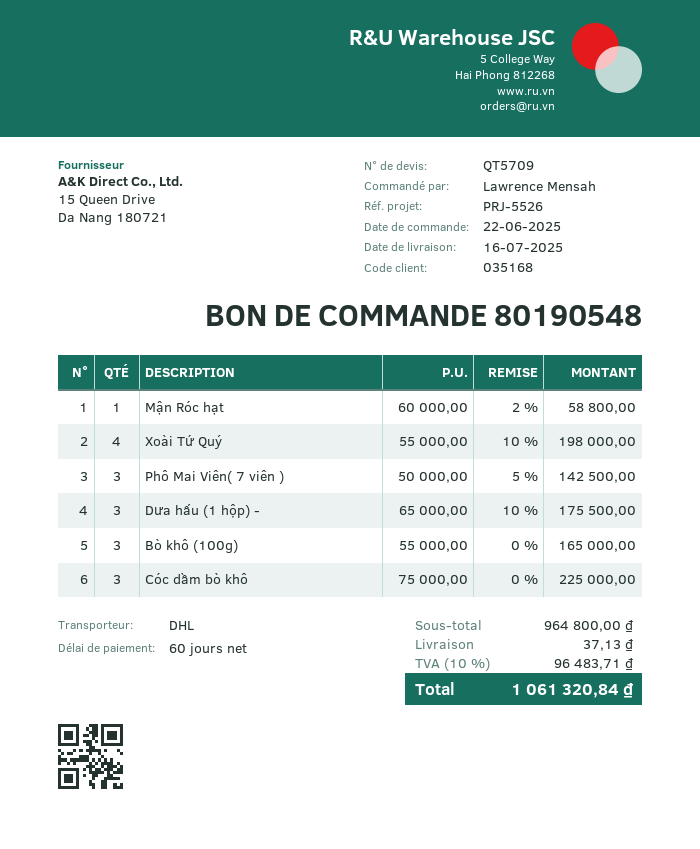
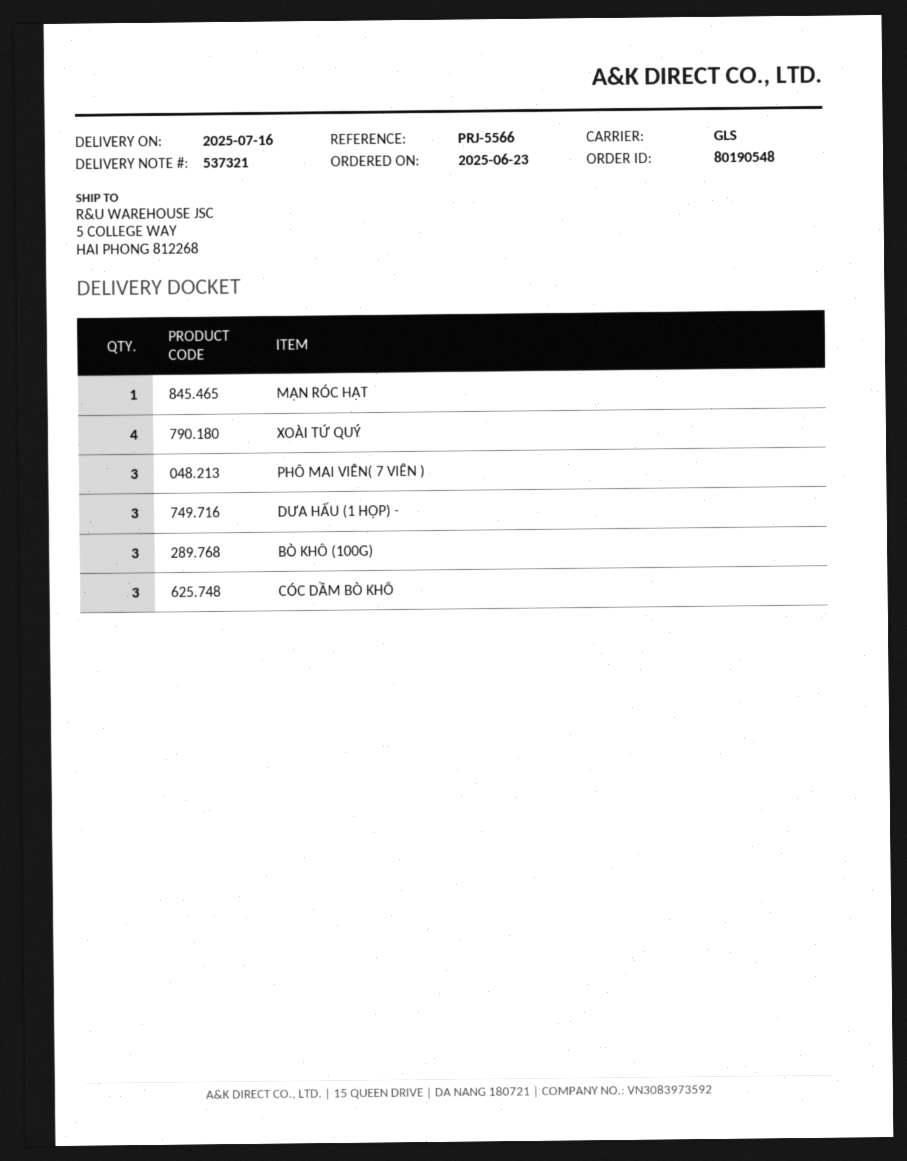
order date: 2025-06-22 -> 2025-06-23
reference: PRJ-5526 -> PRJ-5566
shipping method: DHL -> GLS

